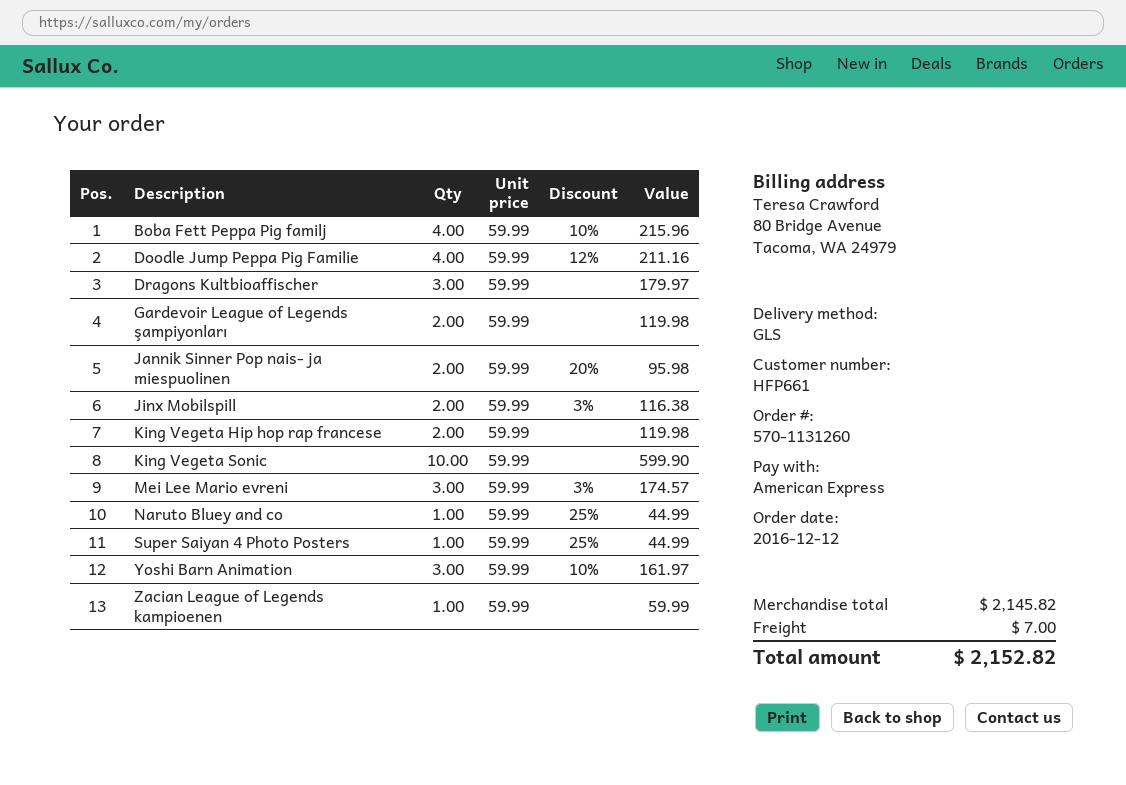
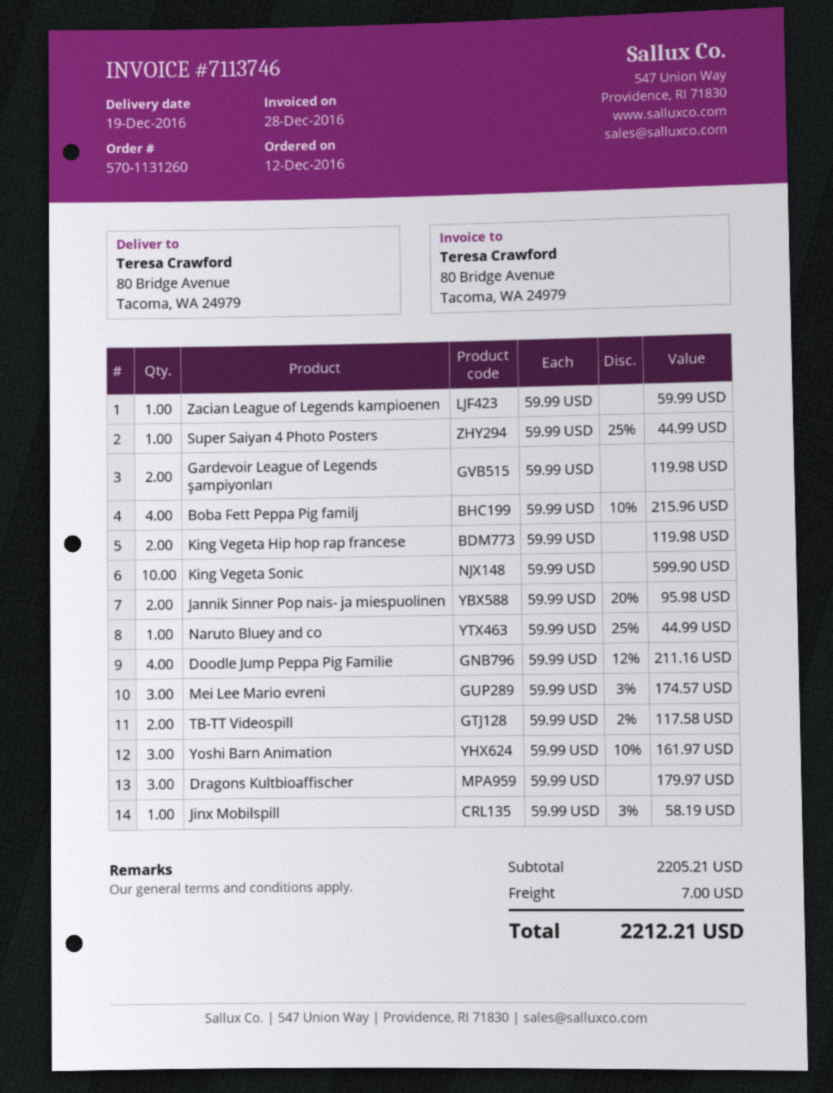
Jinx Mobilspill: 2 x 59.99 - 3% = 116.38 -> 1 x 59.99 - 3% = 58.19
TB-TT Videospill: none -> 2 x 59.99 - 2% = 117.58
subtotal: 2145.82 -> 2205.21
total: 2152.82 -> 2212.21

